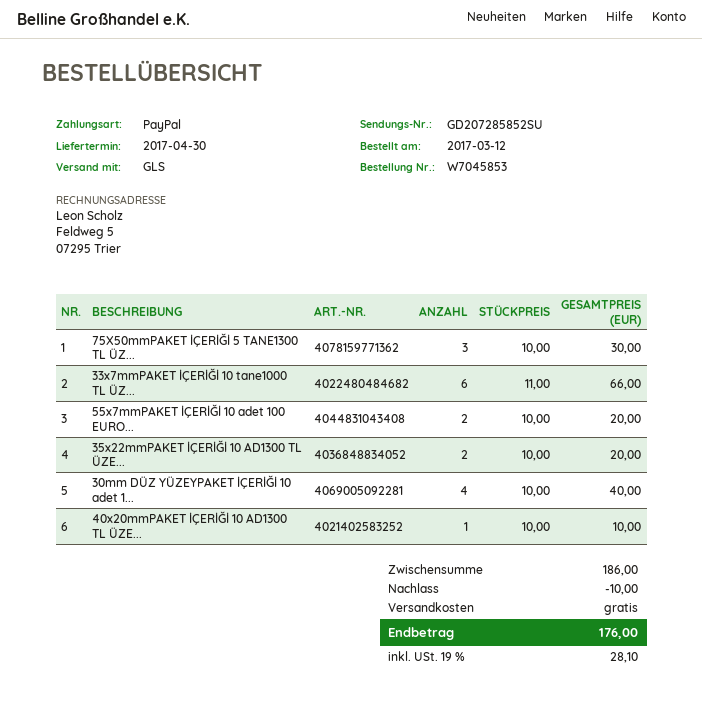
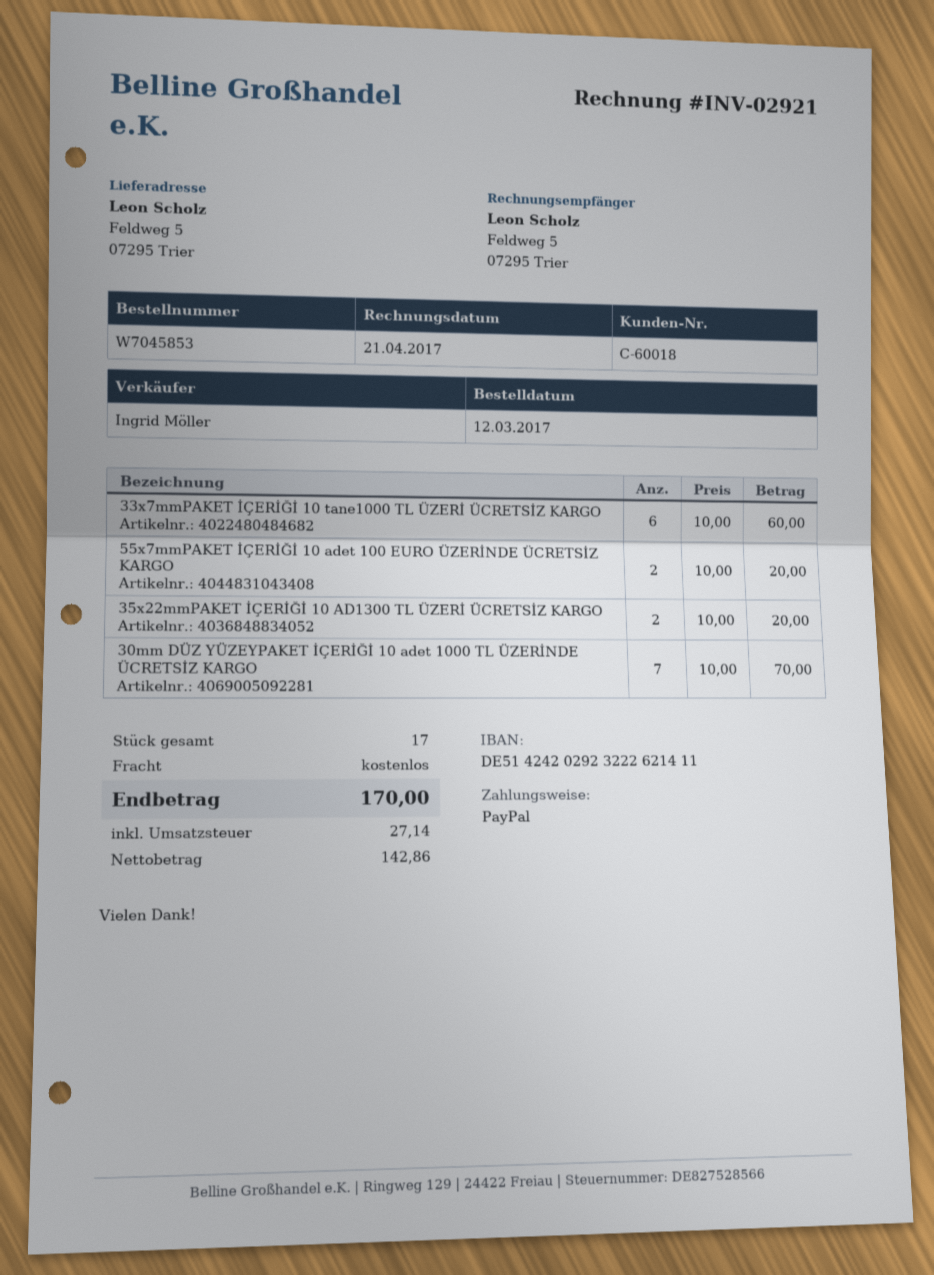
75X50mmPAKET İÇERİĞİ 5 TANE1300 TL ÜZ...: 3 x 10.00 = 30.00 -> none
33x7mmPAKET İÇERİĞİ 10 tane1000 TL ÜZ...: 6 x 11.00 = 66.00 -> 6 x 10.00 = 60.00
30mm DÜZ YÜZEYPAKET İÇERİĞİ 10 adet 1...: 4 x 10.00 = 40.00 -> 7 x 10.00 = 70.00
40x20mmPAKET İÇERİĞİ 10 AD1300 TL ÜZE...: 1 x 10.00 = 10.00 -> none
discount: 10.00 -> none
tax: 28.10 -> 27.14
total: 176.00 -> 170.00

